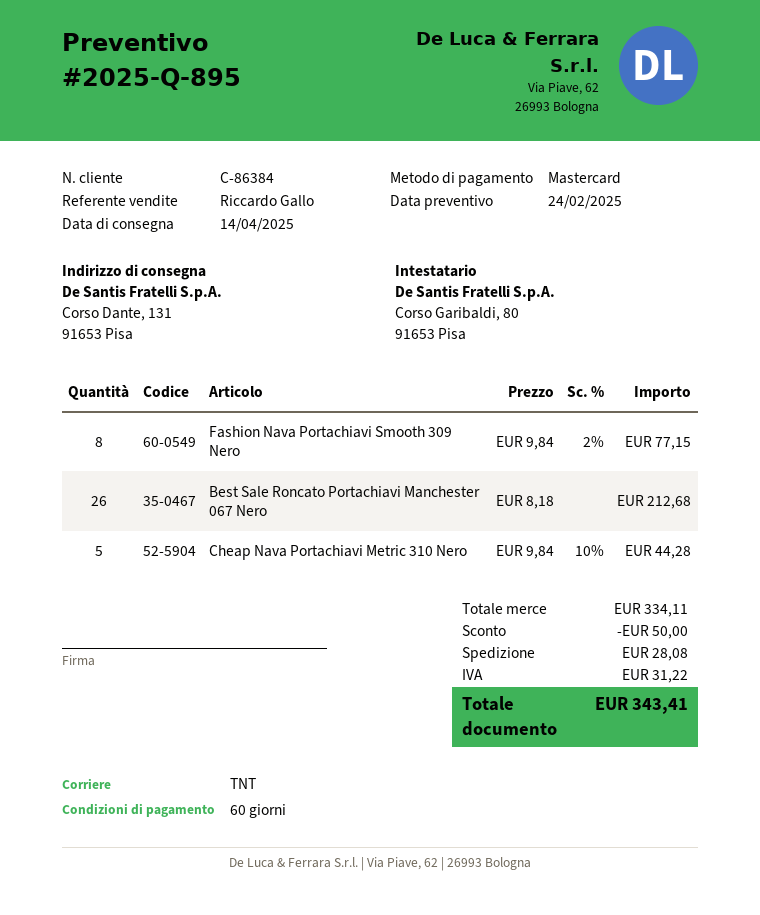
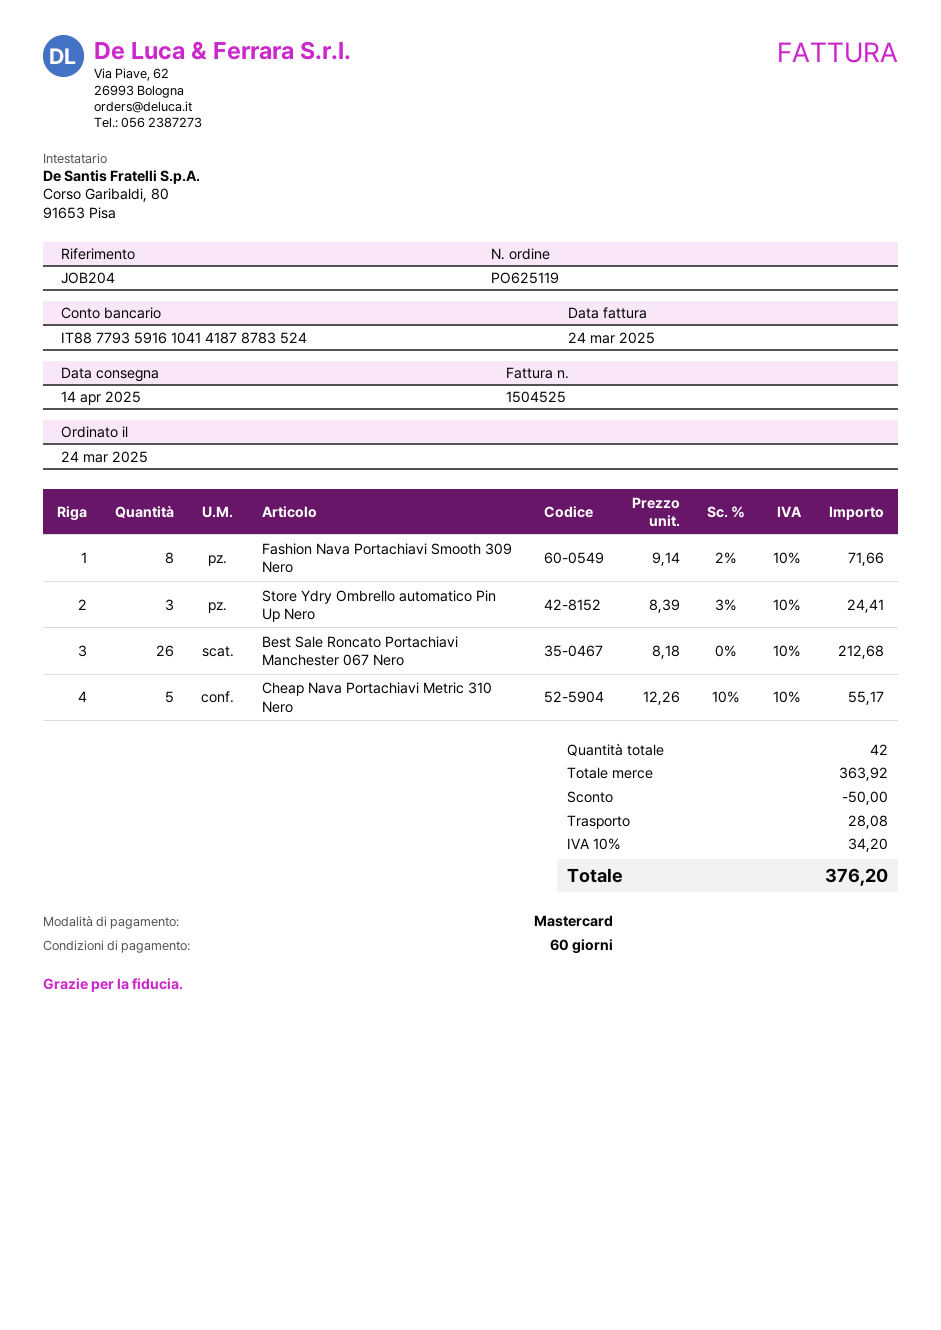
Fashion Nava Portachiavi Smooth 309 Nero: 8 x 9.84 - 2% = 77.15 -> 8 x 9.14 - 2% = 71.66
Cheap Nava Portachiavi Metric 310 Nero: 5 x 9.84 - 10% = 44.28 -> 5 x 12.26 - 10% = 55.17
Store Ydry Ombrello automatico Pin Up Nero: none -> 3 x 8.39 - 3% = 24.41
subtotal: 334.11 -> 363.92
tax: 31.22 -> 34.20
total: 343.41 -> 376.20

